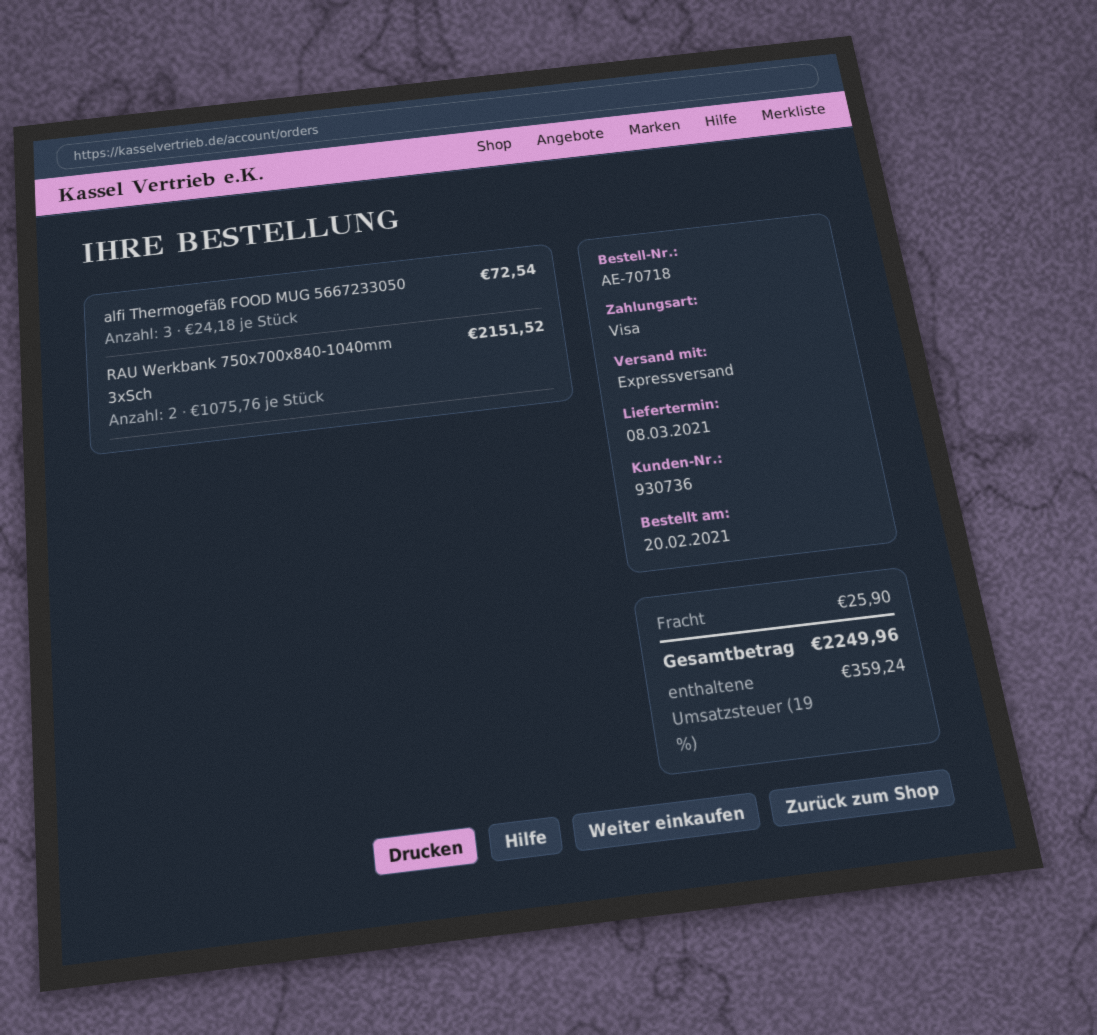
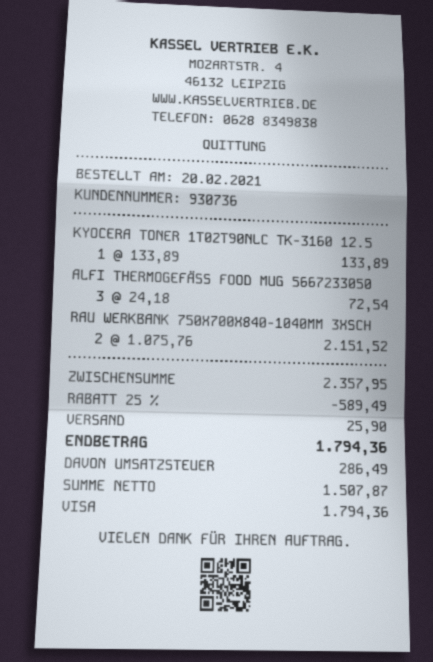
KYOCERA TONER 1T02T90NLC TK-3160 12.5: none -> 1 x 133.89 = 133.89
discount: none -> 25% = 589.49
tax: 359.24 -> 286.49
total: 2249.96 -> 1794.36

